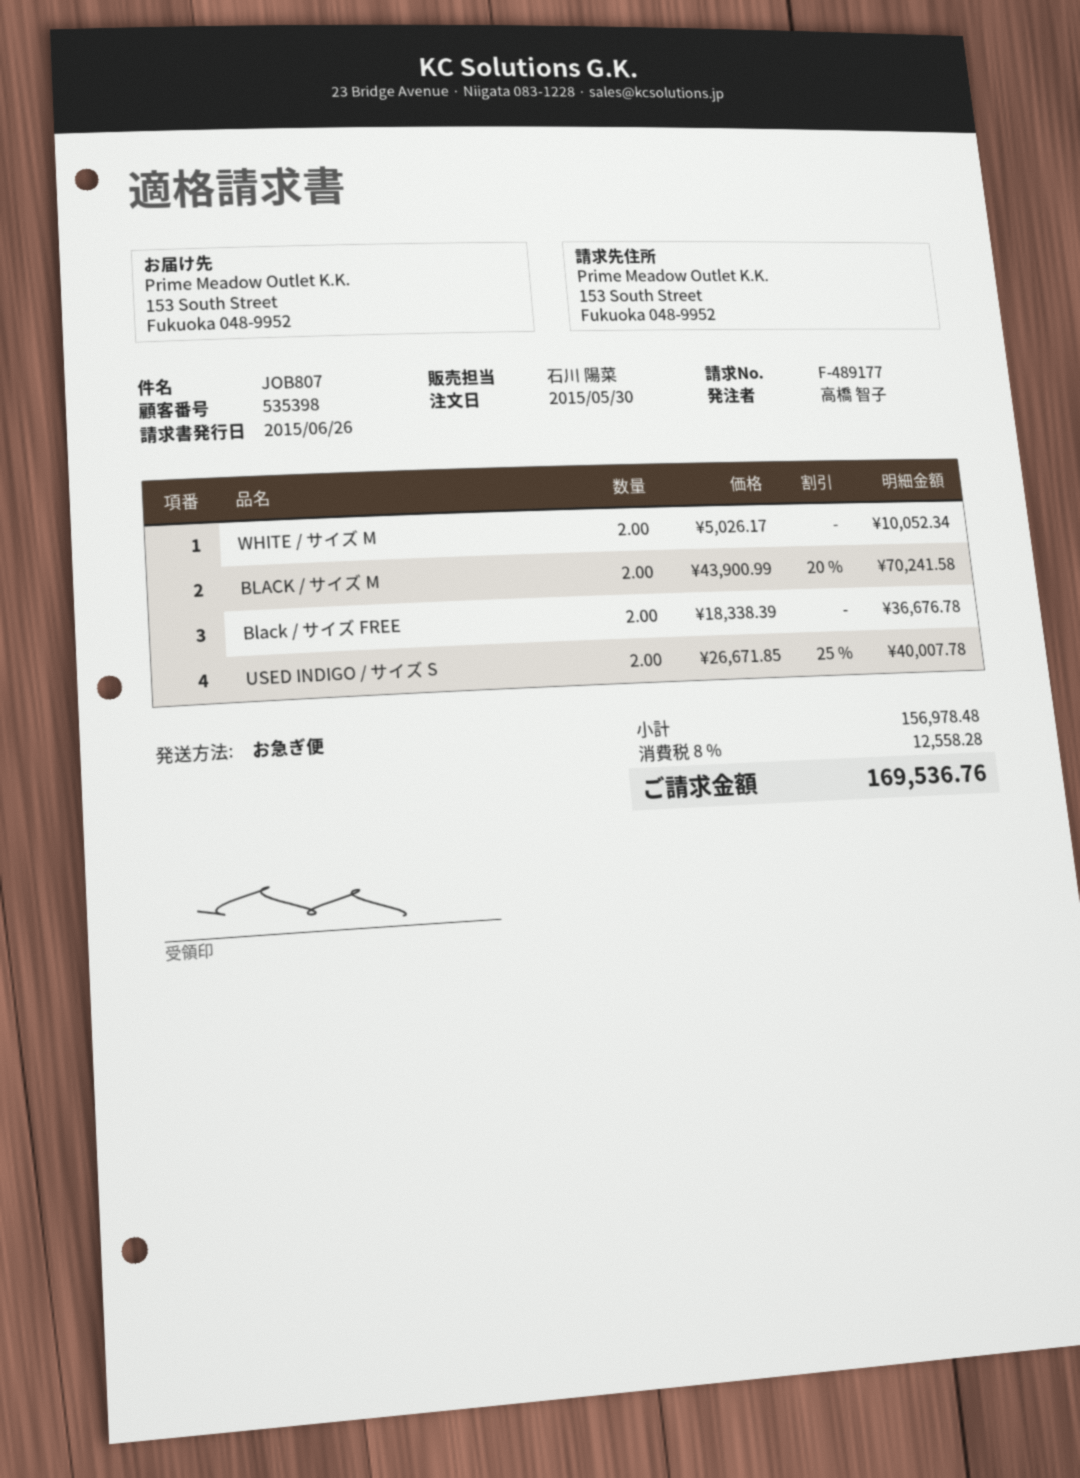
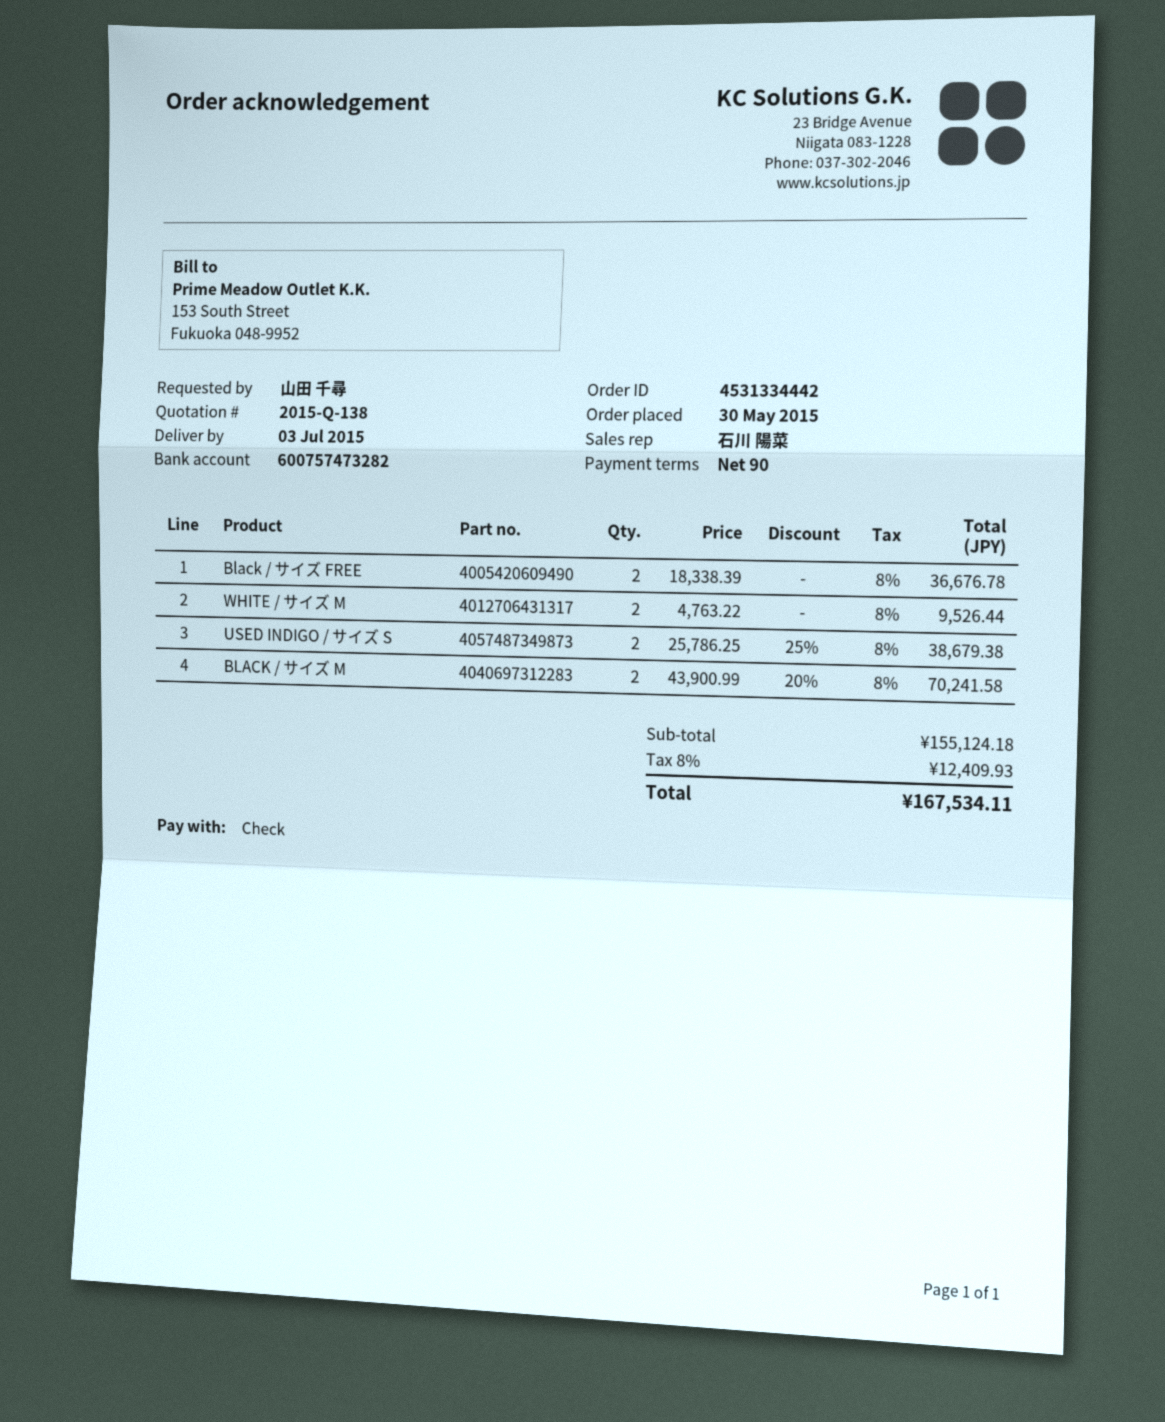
ordered by: 高橋 智子 -> 山田 千尋
WHITE / サイズ M: 2 x 5026.17 = 10052.34 -> 2 x 4763.22 = 9526.44
USED INDIGO / サイズ S: 2 x 26671.85 - 25% = 40007.78 -> 2 x 25786.25 - 25% = 38679.38
subtotal: 156978.48 -> 155124.18
tax: 8% = 12558.28 -> 8% = 12409.93
total: 169536.76 -> 167534.11

